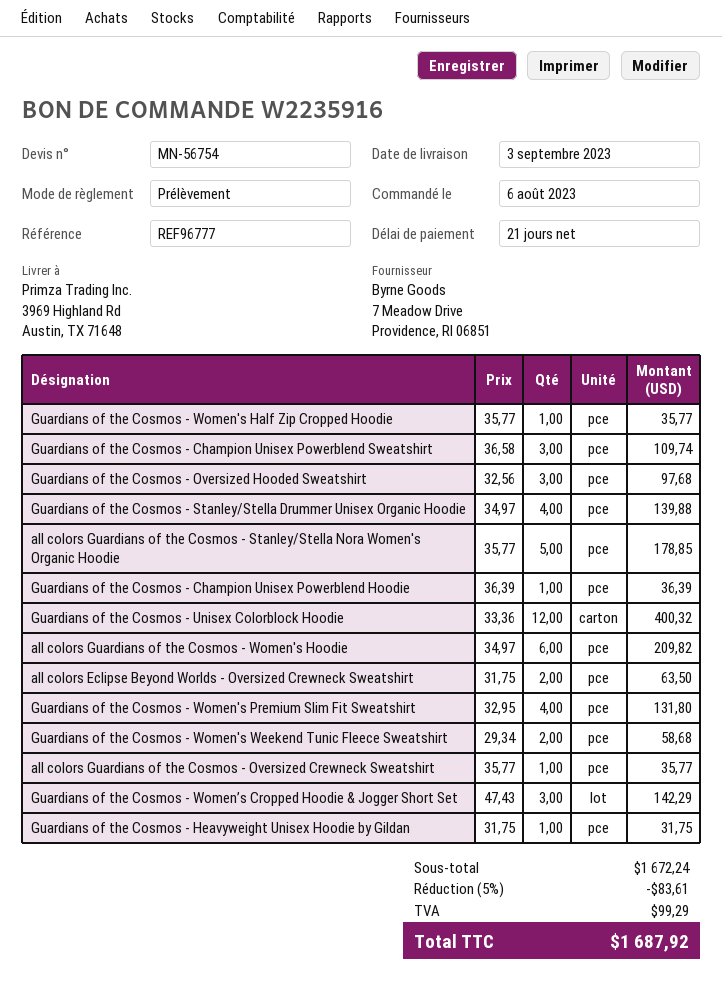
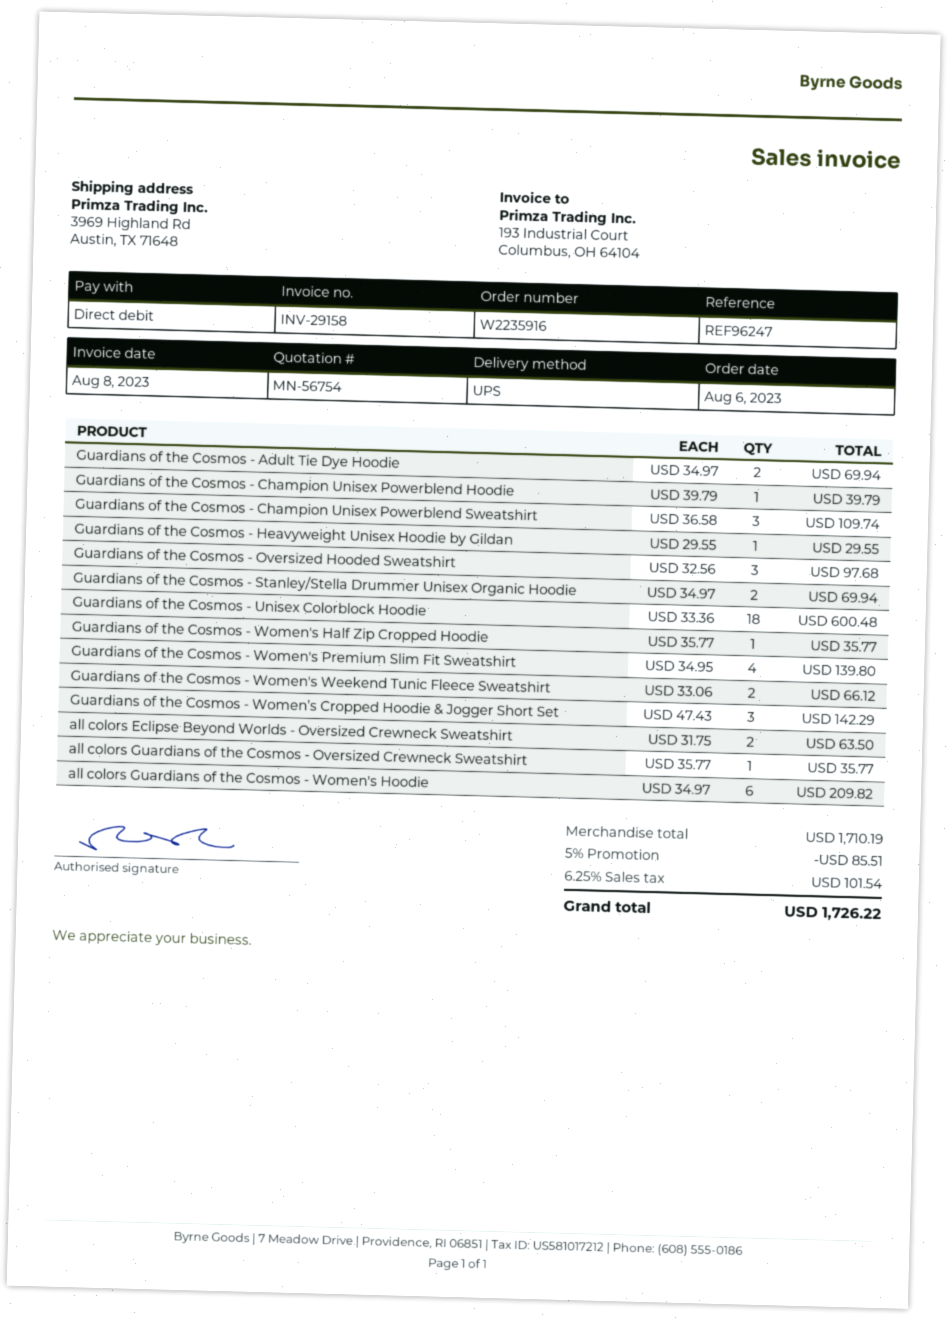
reference: REF96777 -> REF96247
Guardians of the Cosmos - Stanley/Stella Drummer Unisex Organic Hoodie: 4 x 34.97 = 139.88 -> 2 x 34.97 = 69.94
all colors Guardians of the Cosmos - Stanley/Stella Nora Women's Organic Hoodie: 5 x 35.77 = 178.85 -> none
Guardians of the Cosmos - Champion Unisex Powerblend Hoodie: 1 x 36.39 = 36.39 -> 1 x 39.79 = 39.79
Guardians of the Cosmos - Unisex Colorblock Hoodie: 12 x 33.36 = 400.32 -> 18 x 33.36 = 600.48
Guardians of the Cosmos - Women's Premium Slim Fit Sweatshirt: 4 x 32.95 = 131.80 -> 4 x 34.95 = 139.80
Guardians of the Cosmos - Women's Weekend Tunic Fleece Sweatshirt: 2 x 29.34 = 58.68 -> 2 x 33.06 = 66.12
Guardians of the Cosmos - Heavyweight Unisex Hoodie by Gildan: 1 x 31.75 = 31.75 -> 1 x 29.55 = 29.55
Guardians of the Cosmos - Adult Tie Dye Hoodie: none -> 2 x 34.97 = 69.94
subtotal: 1672.24 -> 1710.19
discount: 5% = 83.61 -> 5% = 85.51
tax: 99.29 -> 101.54
total: 1687.92 -> 1726.22

